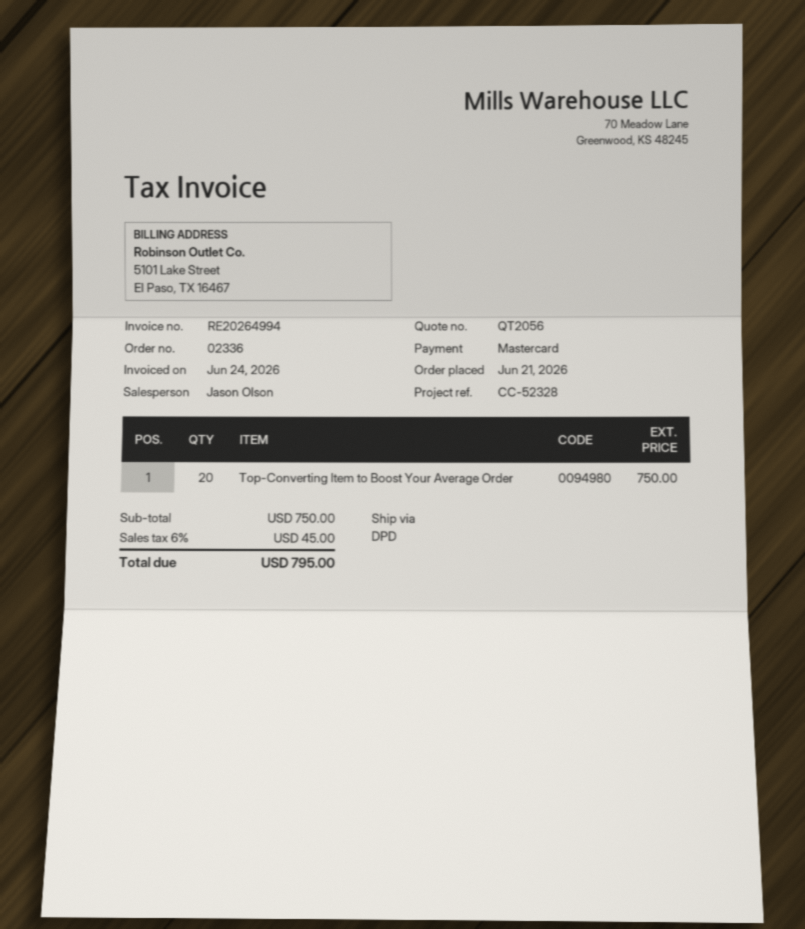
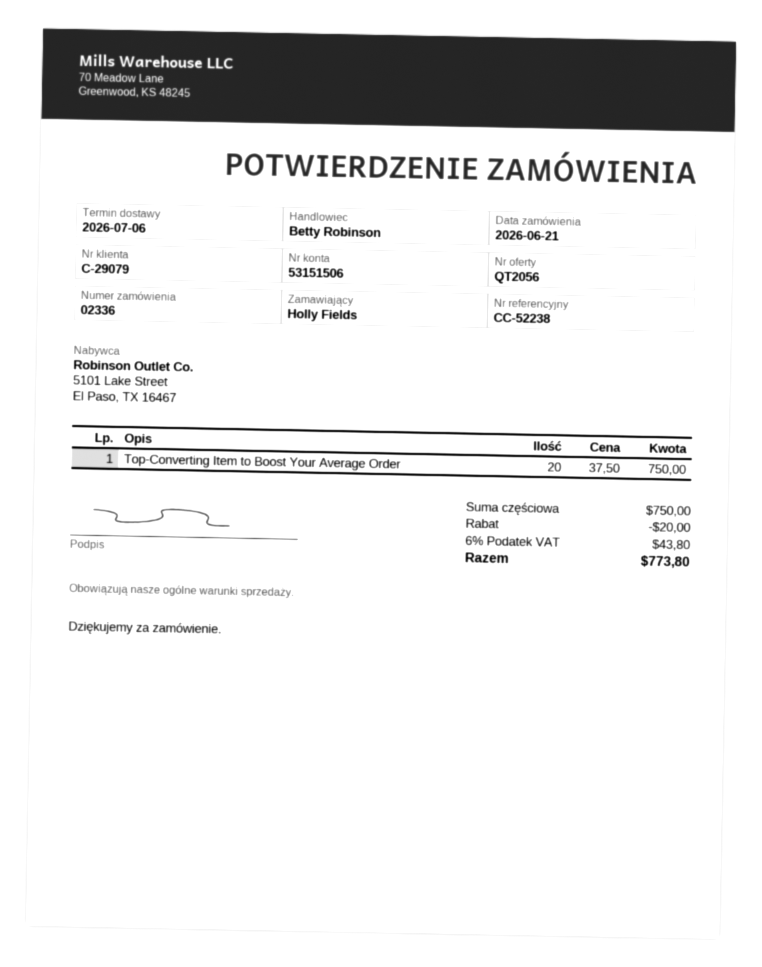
reference: CC-52328 -> CC-52238
sales rep: Jason Olson -> Betty Robinson
discount: none -> 20.00
tax: 6% = 45.00 -> 6% = 43.80
total: 795.00 -> 773.80

